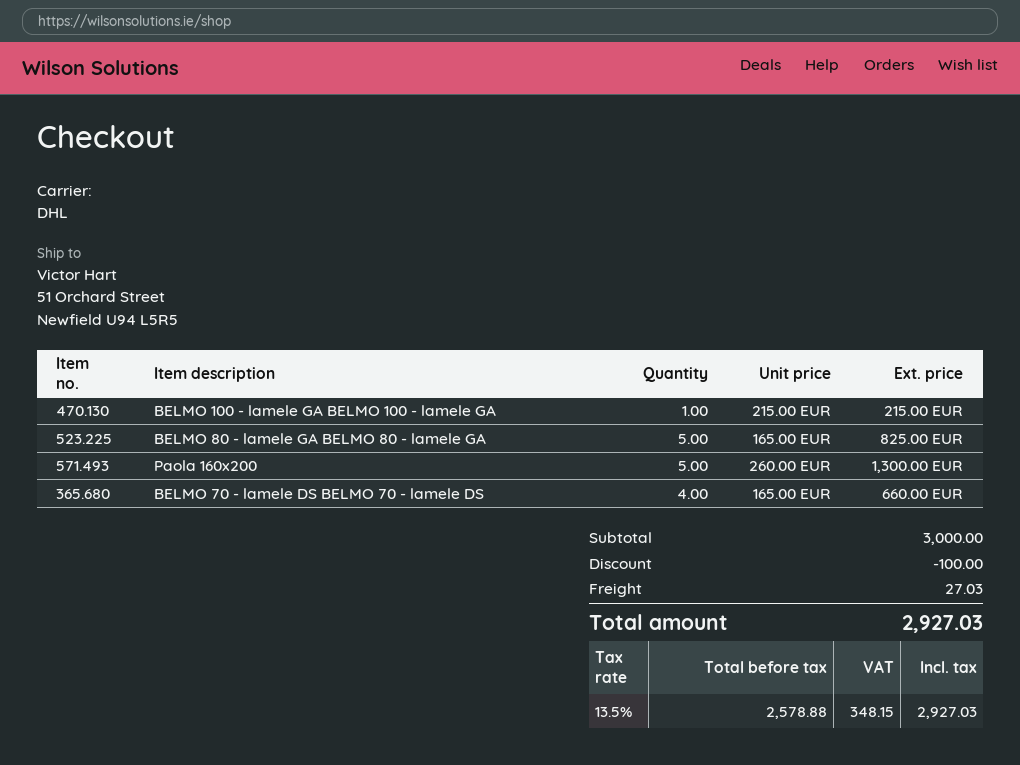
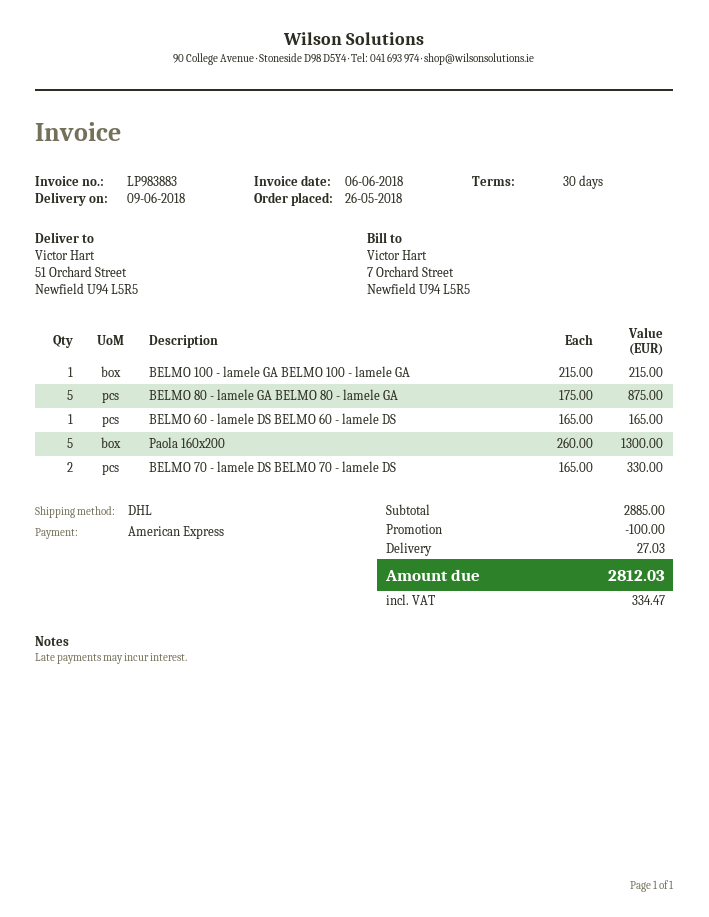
BELMO 80 - lamele GA BELMO 80 - lamele GA: 5 x 165.00 = 825.00 -> 5 x 175.00 = 875.00
BELMO 70 - lamele DS BELMO 70 - lamele DS: 4 x 165.00 = 660.00 -> 2 x 165.00 = 330.00
BELMO 60 - lamele DS BELMO 60 - lamele DS: none -> 1 x 165.00 = 165.00
subtotal: 3000.00 -> 2885.00
tax: 348.15 -> 334.47
total: 2927.03 -> 2812.03

